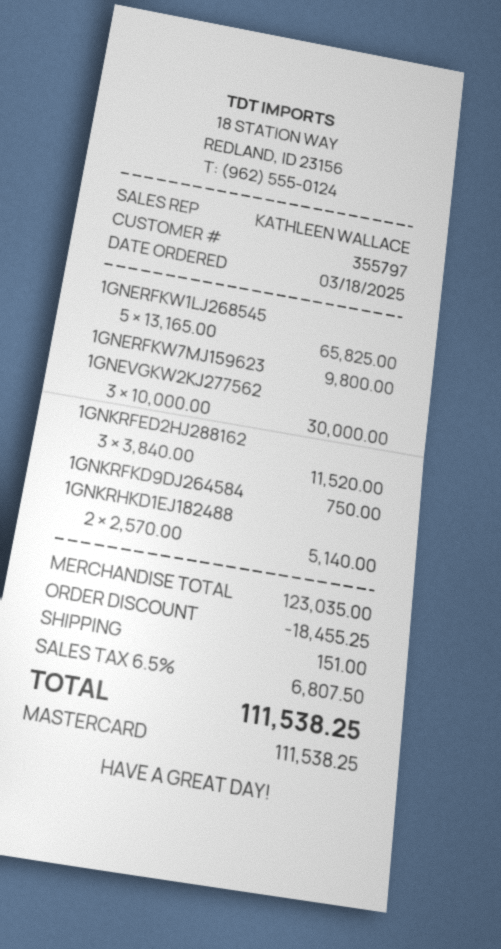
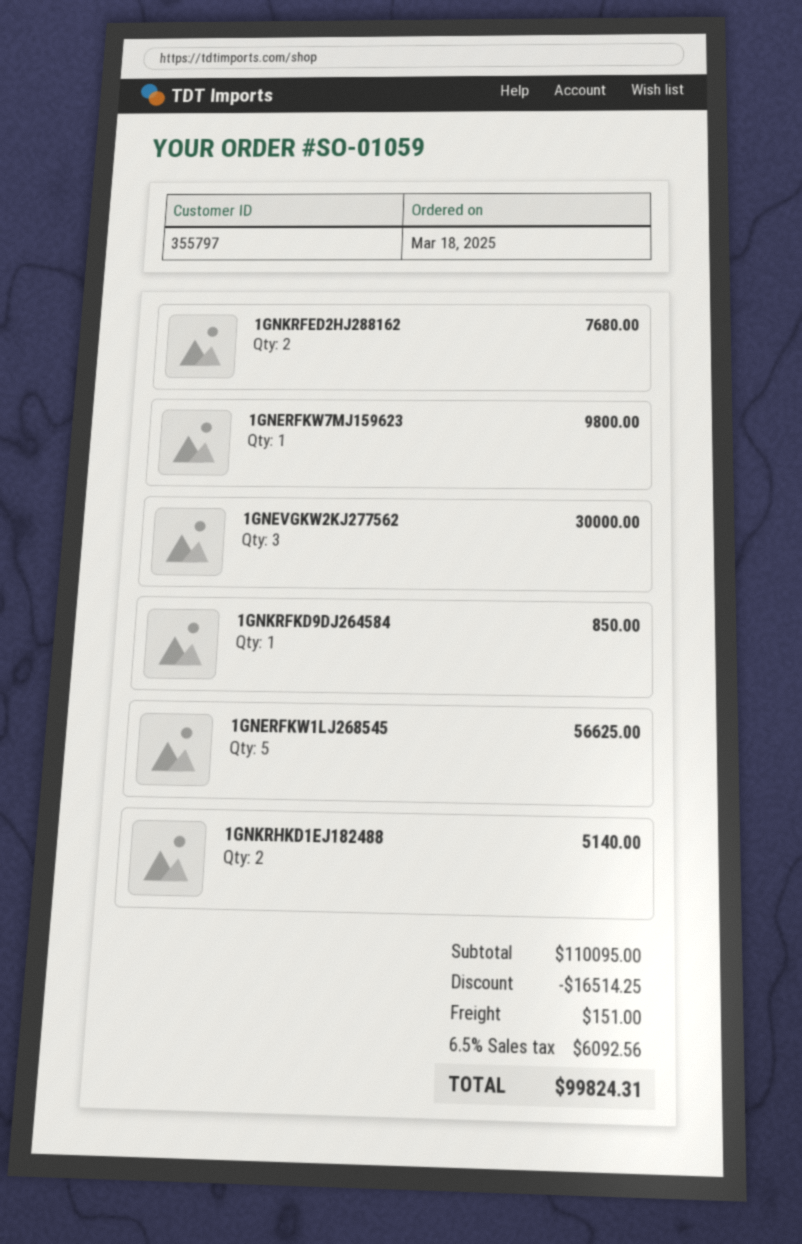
1GNERFKW1LJ268545: 5 for 65825.00 -> 5 for 56625.00
1GNKRFED2HJ288162: 3 for 11520.00 -> 2 for 7680.00
1GNKRFKD9DJ264584: 1 for 750.00 -> 1 for 850.00
subtotal: 123035.00 -> 110095.00
discount: 18455.25 -> 16514.25
tax: 6.5% = 6807.50 -> 6.5% = 6092.56
total: 111538.25 -> 99824.31

